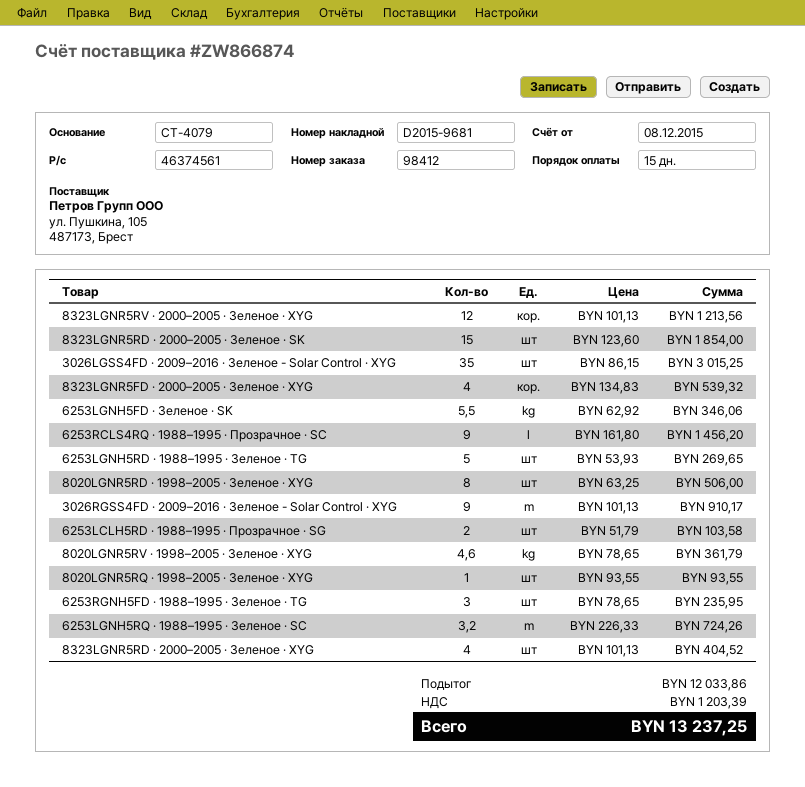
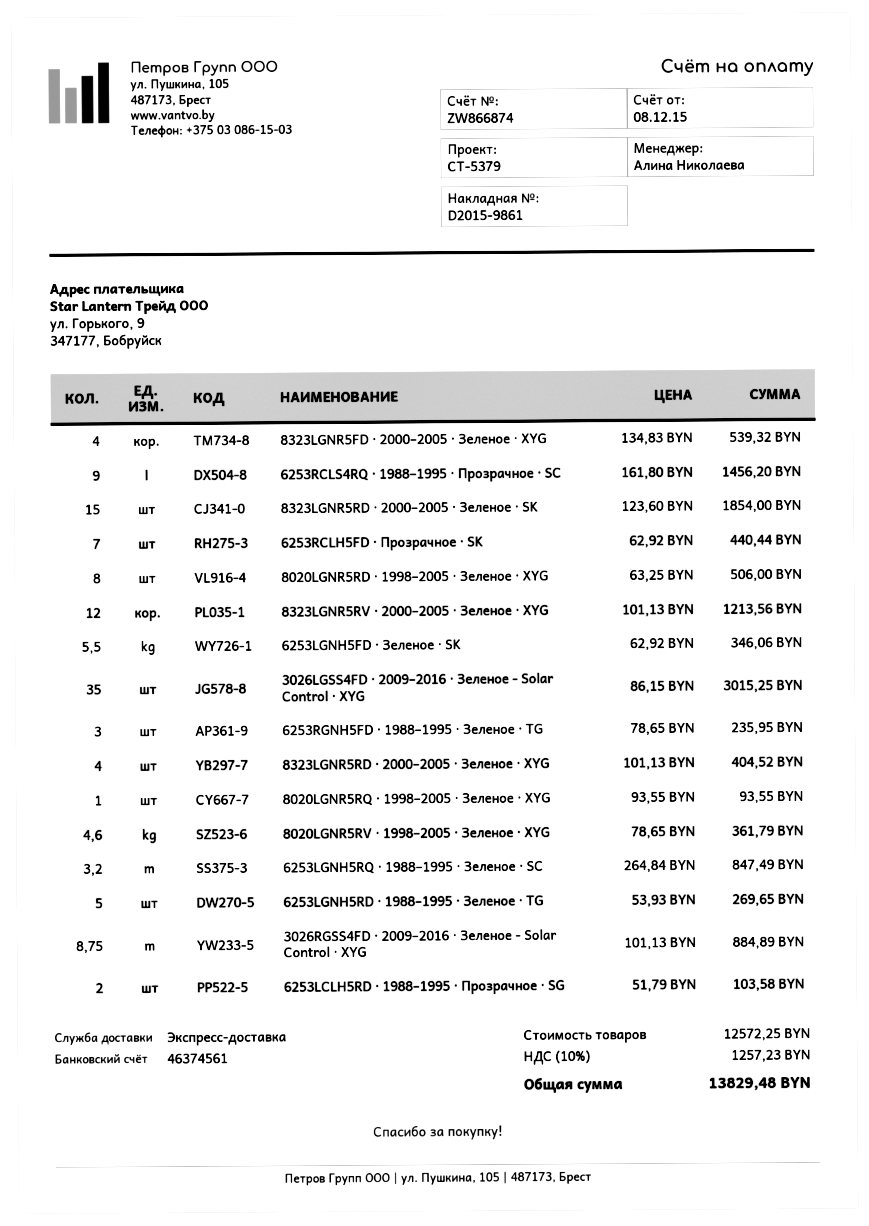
delivery note number: D2015-9681 -> D2015-9861
reference: CT-4079 -> CT-5379
3026RGSS4FD · 2009–2016 · Зеленое - Solar Control · XYG: 9 x 101.13 = 910.17 -> 8.75 x 101.13 = 884.89
6253LGNH5RQ · 1988–1995 · Зеленое · SC: 3.2 x 226.33 = 724.26 -> 3.2 x 264.84 = 847.49
6253RCLH5FD · Прозрачное · SK: none -> 7 x 62.92 = 440.44
subtotal: 12033.86 -> 12572.25
tax: 1203.39 -> 1257.23
total: 13237.25 -> 13829.48

